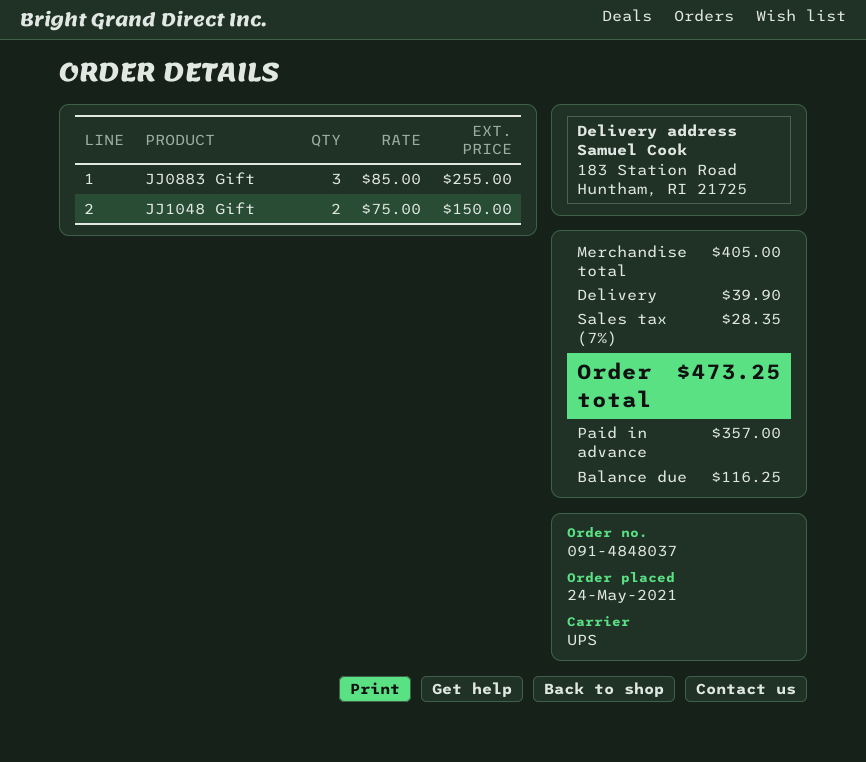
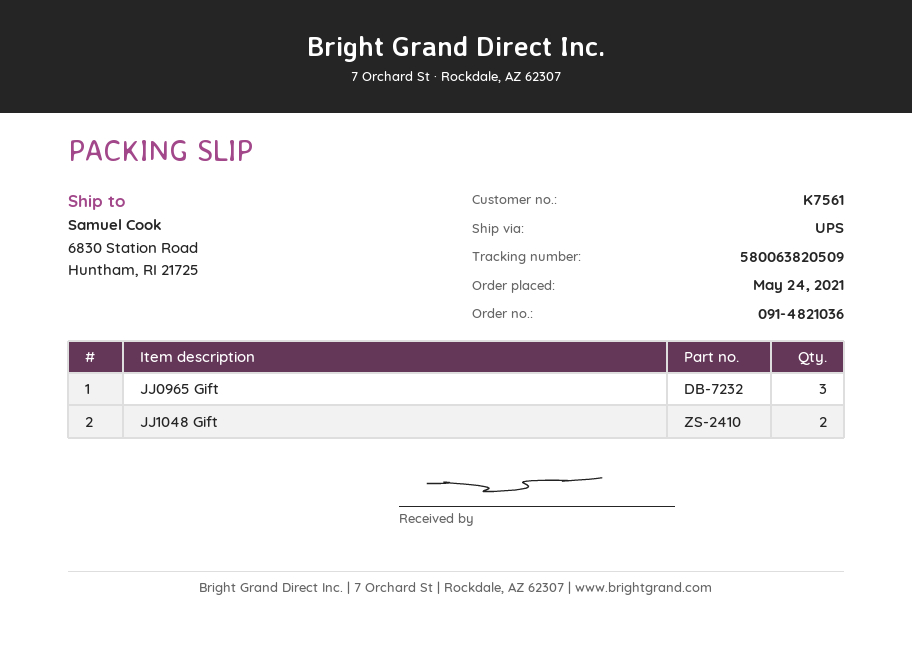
order number: 091-4848037 -> 091-4821036
ship to: 183 Station Road, Huntham, RI 21725 -> 6830 Station Road, Huntham, RI 21725
JJ0883 Gift: 3 -> none
JJ0965 Gift: none -> 3

